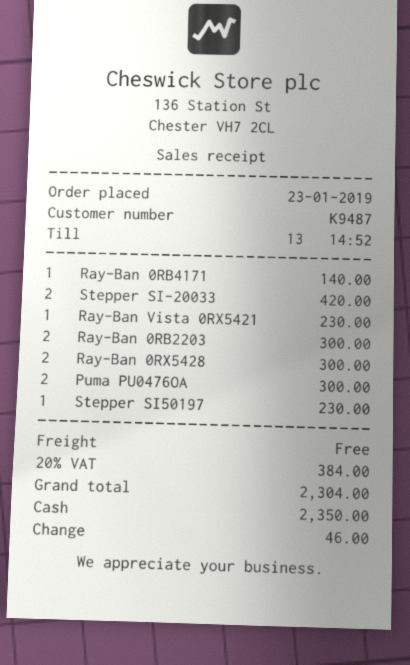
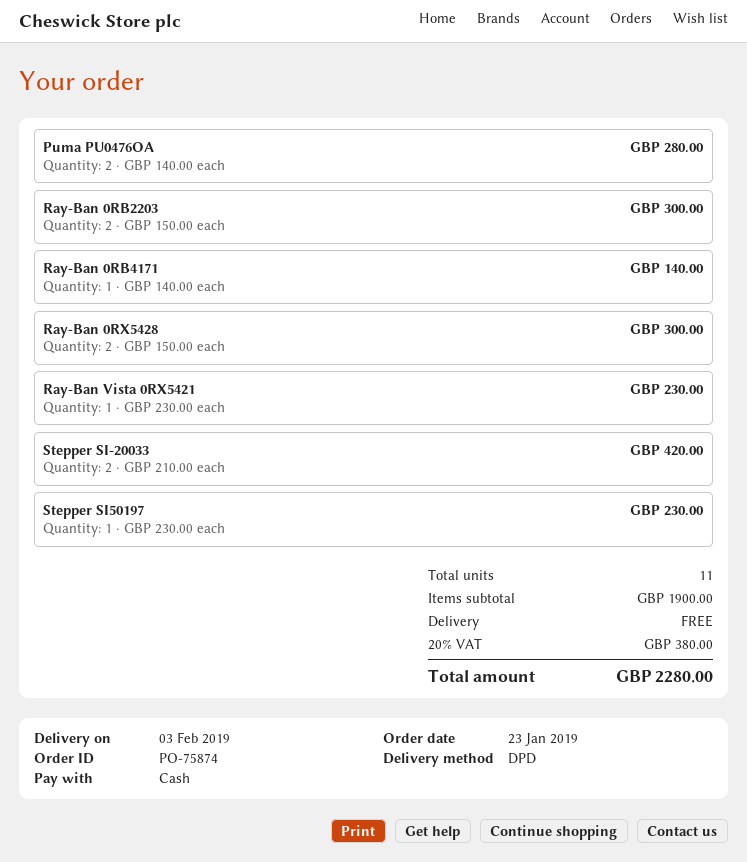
Puma PU0476OA: 2 for 300.00 -> 2 for 280.00
tax: 20% = 384.00 -> 20% = 380.00
total: 2304.00 -> 2280.00

